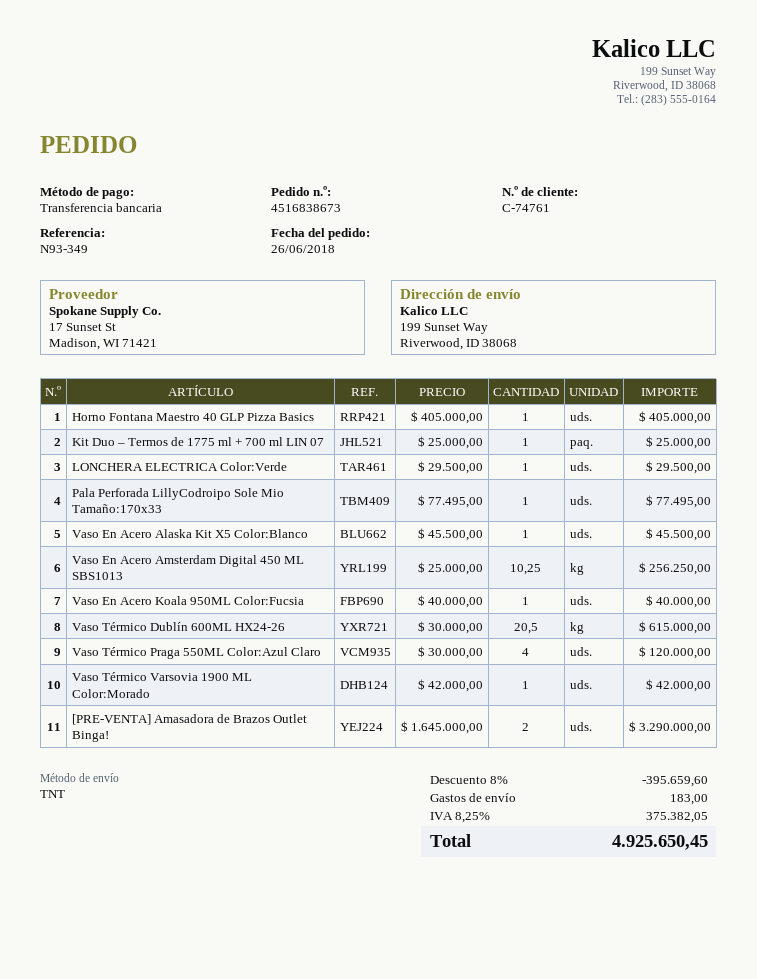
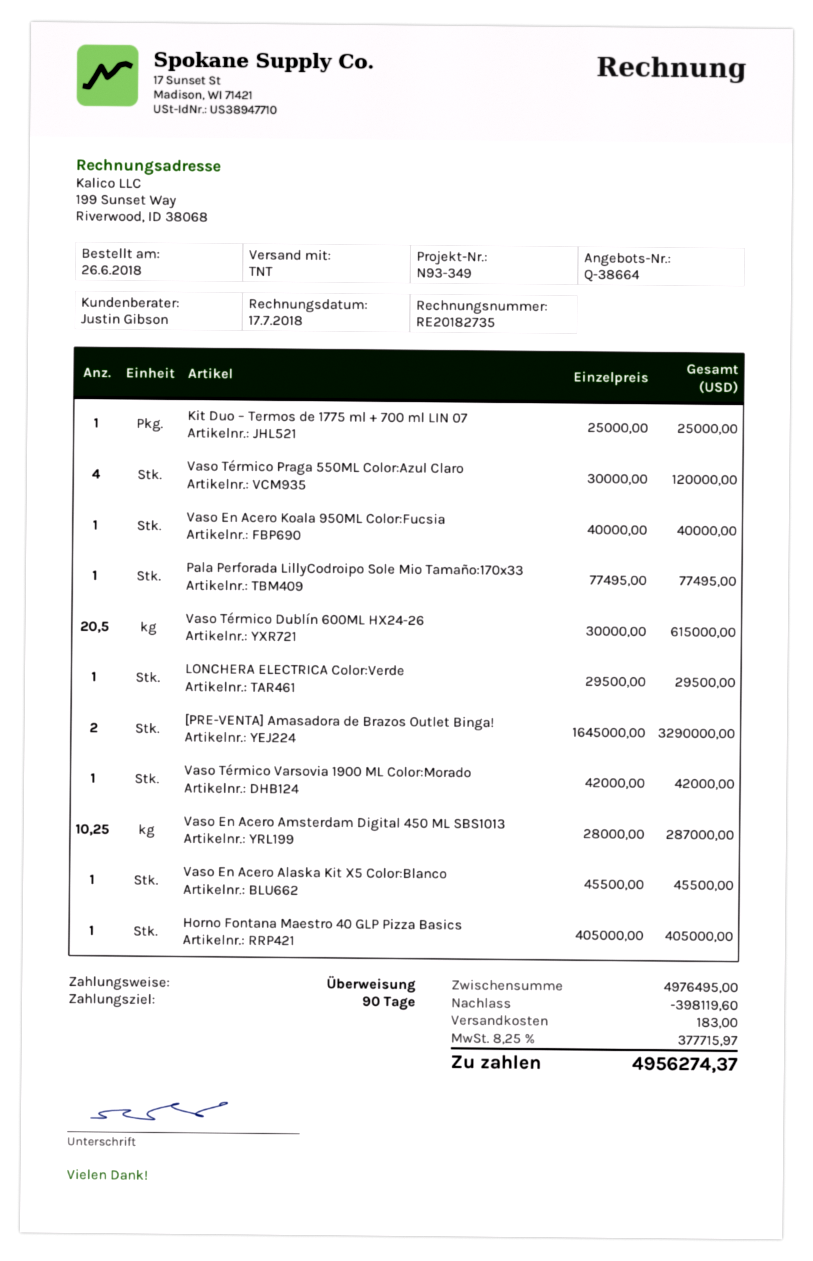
Vaso En Acero Amsterdam Digital 450 ML SBS1013: 10.25 x 25000.00 = 256250.00 -> 10.25 x 28000.00 = 287000.00
discount: 395659.60 -> 398119.60
tax: 8.25% = 375382.05 -> 8.25% = 377715.97
total: 4925650.45 -> 4956274.37

